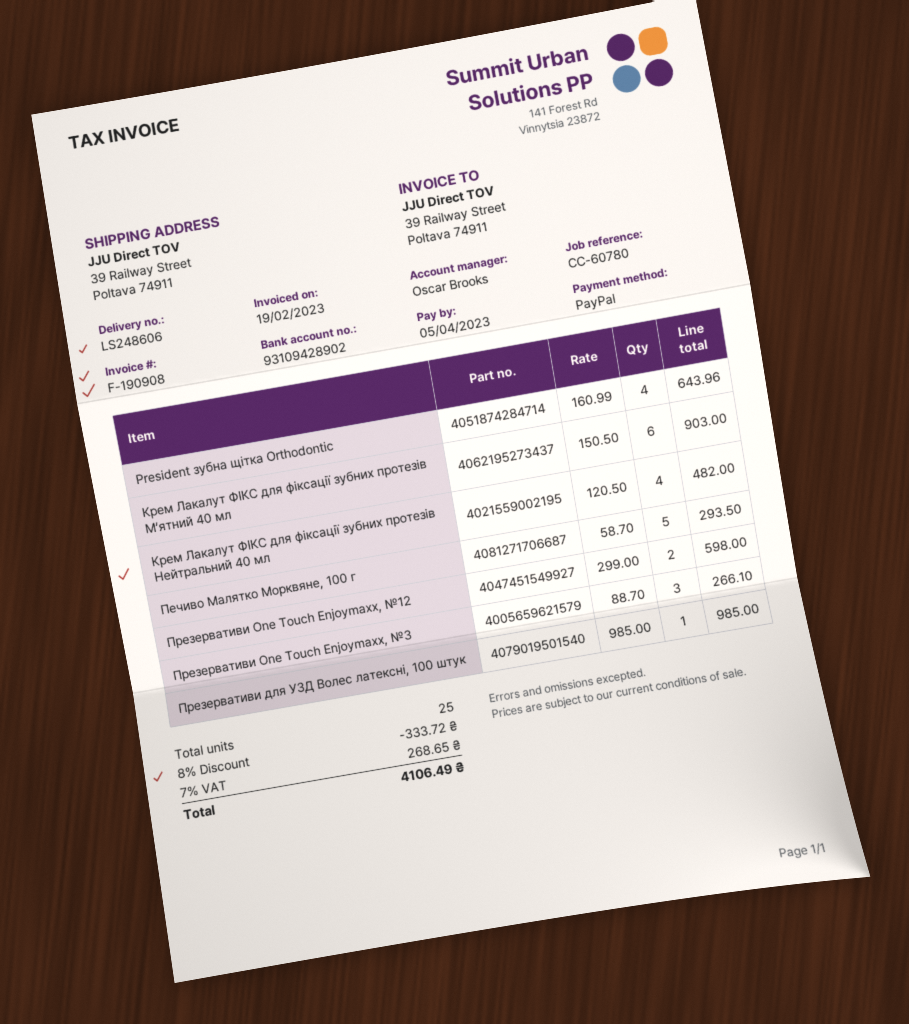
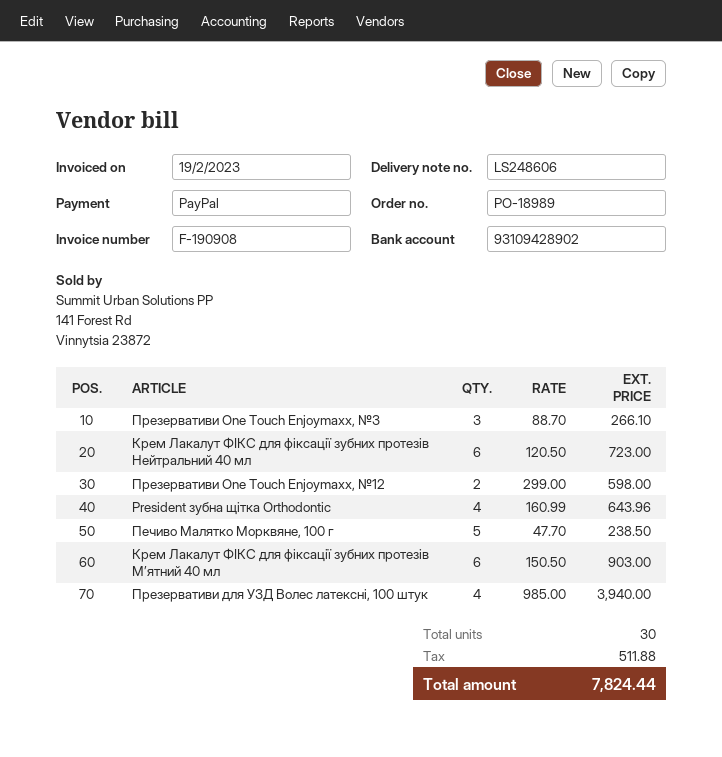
Крем Лакалут ФІКС для фіксації зубних протезів Нейтральний 40 мл: 4 x 120.50 = 482.00 -> 6 x 120.50 = 723.00
Печиво Малятко Морквяне, 100 г: 5 x 58.70 = 293.50 -> 5 x 47.70 = 238.50
Презервативи для УЗД Волес латексні, 100 штук: 1 x 985.00 = 985.00 -> 4 x 985.00 = 3940.00
total quantity: 25 -> 30
discount: 8% = 333.72 -> none
tax: 268.65 -> 511.88
total: 4106.49 -> 7824.44

